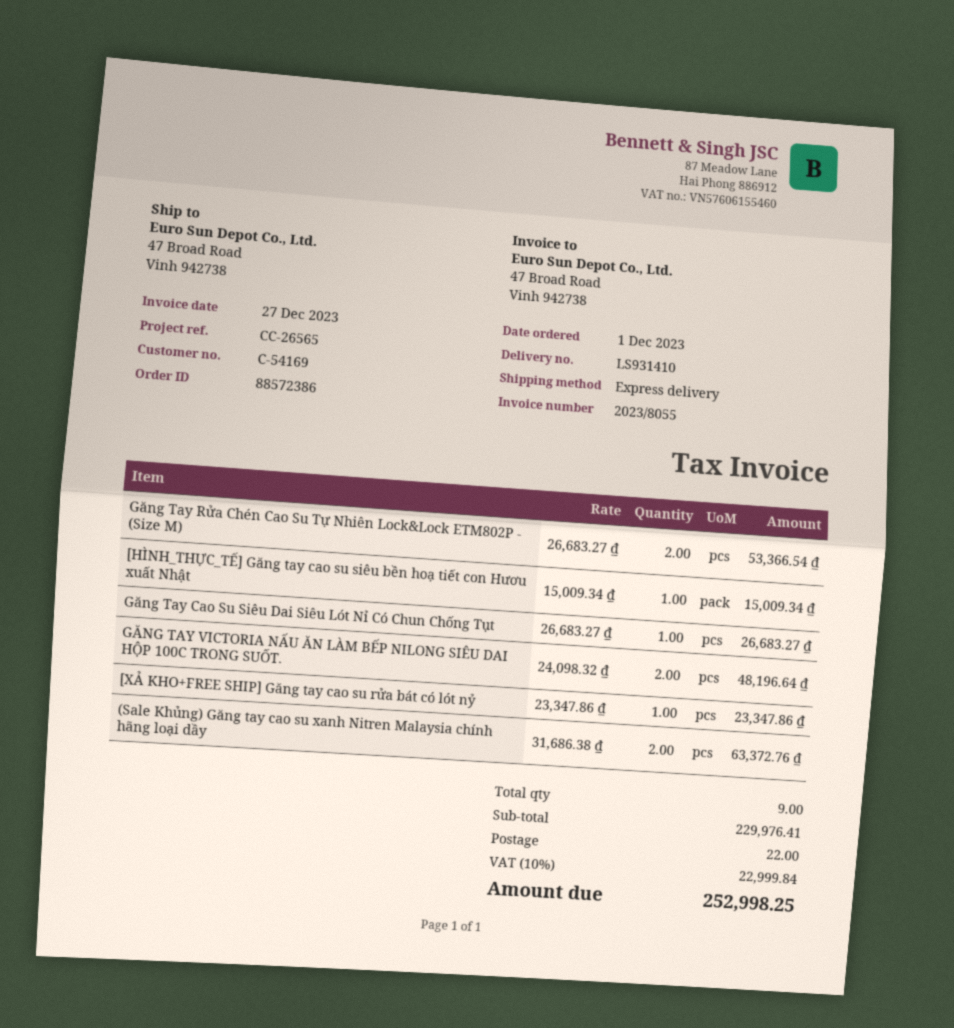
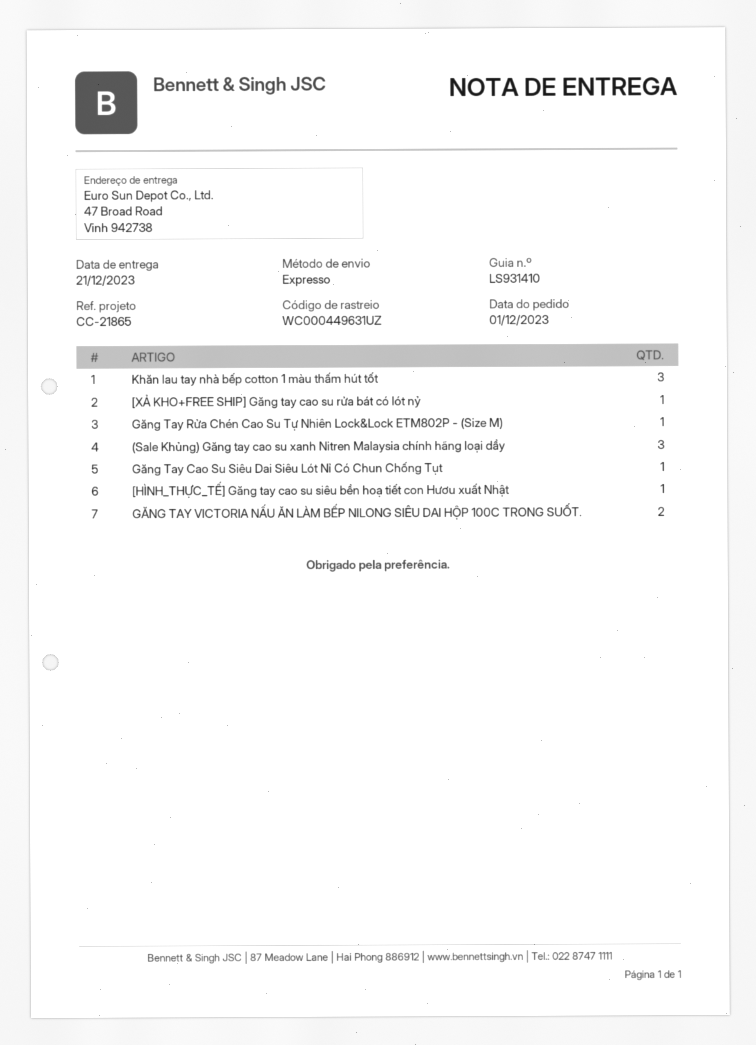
reference: CC-26565 -> CC-21865
Găng Tay Rửa Chén Cao Su Tự Nhiên Lock&Lock ETM802P - (Size M): 2 -> 1
(Sale Khủng) Găng tay cao su xanh Nitren Malaysia chính hãng loại dầy: 2 -> 3
Khăn lau tay nhà bếp cotton 1 màu thấm hút tốt: none -> 3

